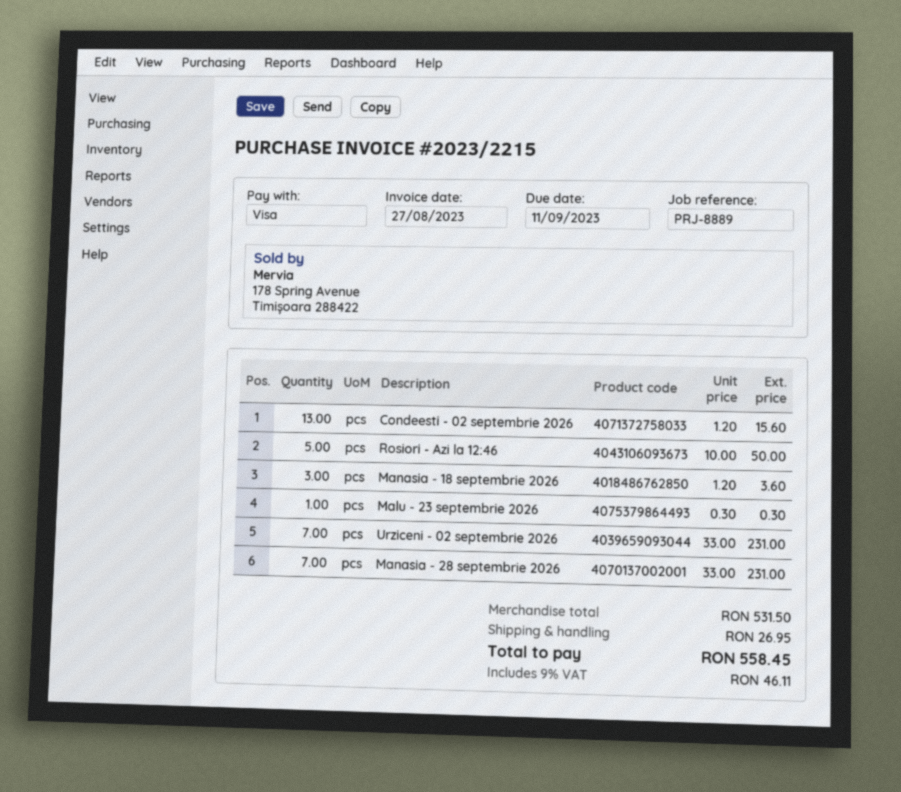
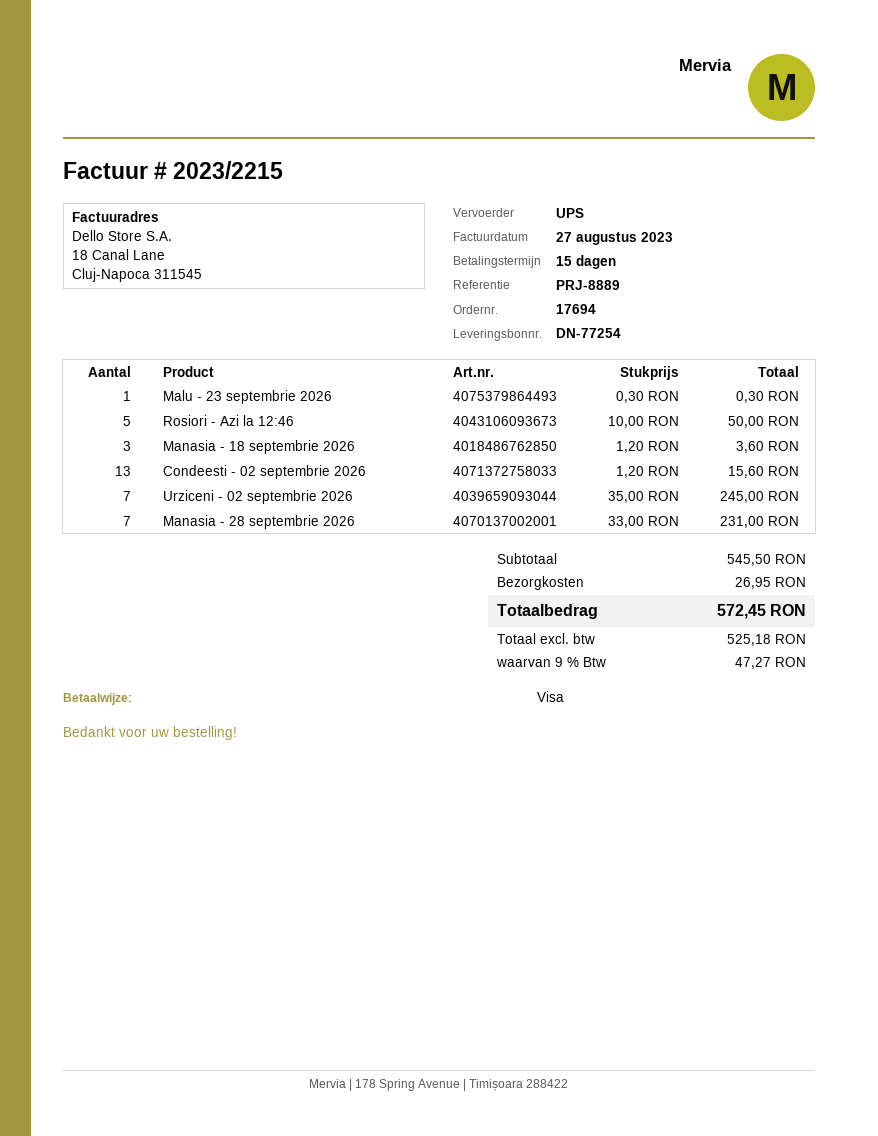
Urziceni - 02 septembrie 2026: 7 x 33.00 = 231.00 -> 7 x 35.00 = 245.00
subtotal: 531.50 -> 545.50
tax: 9% = 46.11 -> 9% = 47.27
total: 558.45 -> 572.45

